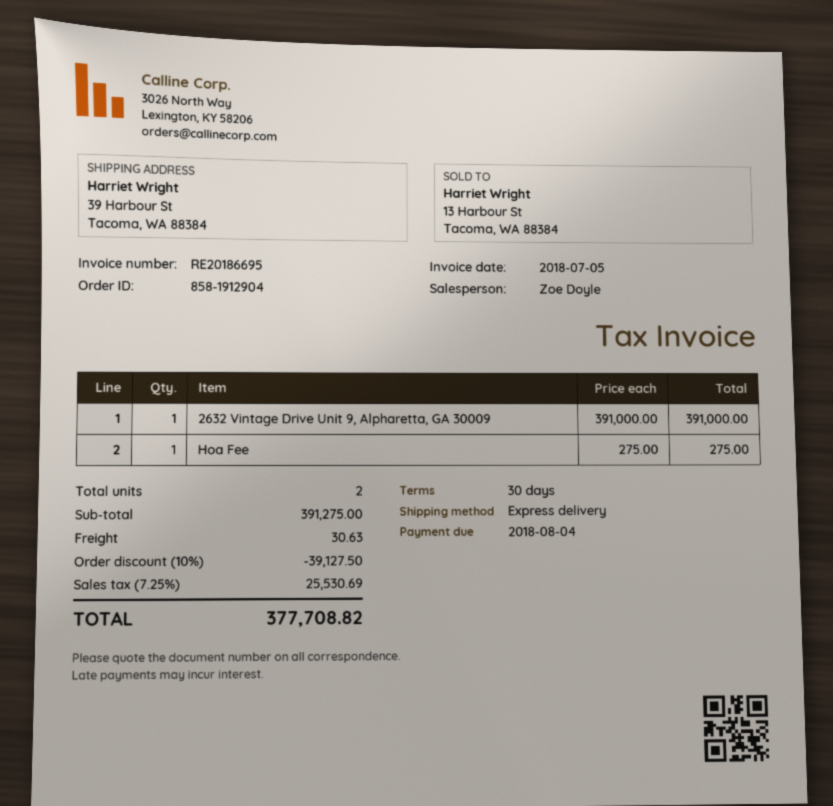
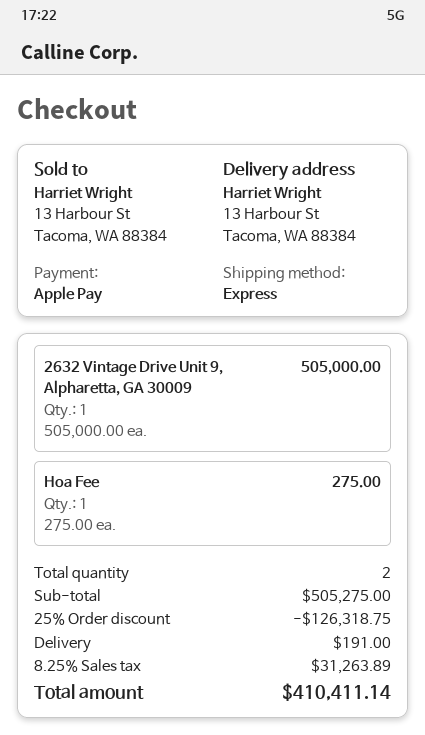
ship to: 39 Harbour St, Tacoma, WA 88384 -> 13 Harbour St, Tacoma, WA 88384
2632 Vintage Drive Unit 9, Alpharetta, GA 30009: 1 x 391000.00 = 391000.00 -> 1 x 505000.00 = 505000.00
subtotal: 391275.00 -> 505275.00
discount: 10% = 39127.50 -> 25% = 126318.75
shipping: 30.63 -> 191.00
tax: 7.25% = 25530.69 -> 8.25% = 31263.89
total: 377708.82 -> 410411.14

